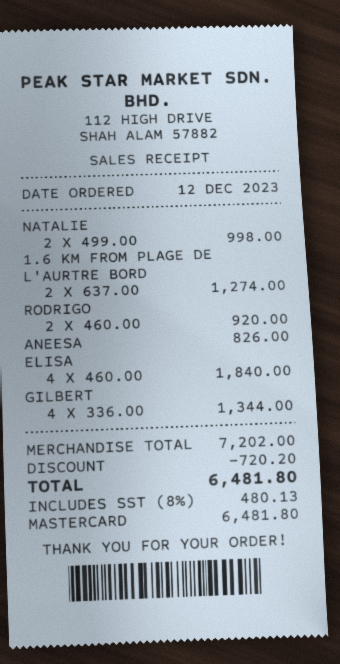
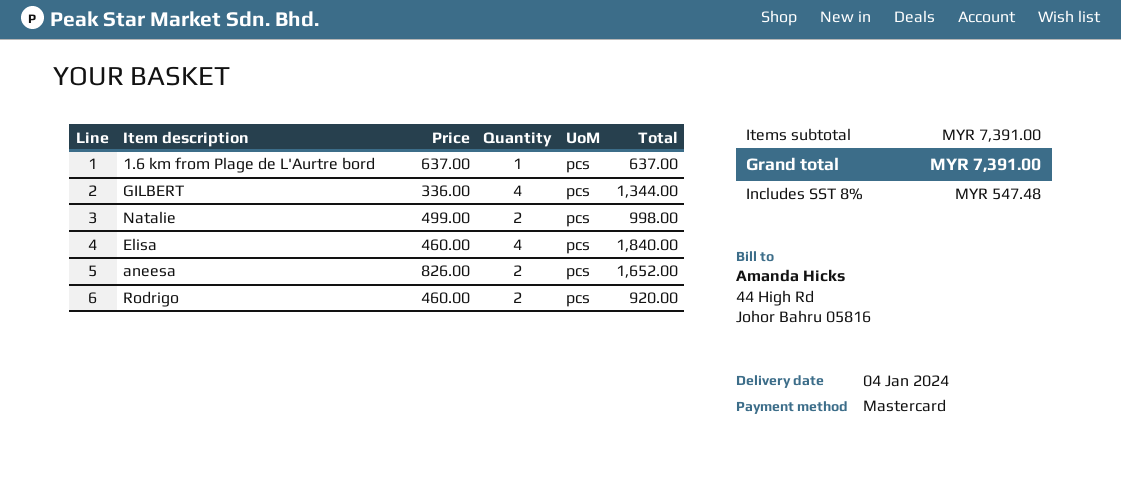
1.6 KM FROM PLAGE DE L'AURTRE BORD: 2 x 637.00 = 1274.00 -> 1 x 637.00 = 637.00
ANEESA: 1 x 826.00 = 826.00 -> 2 x 826.00 = 1652.00
subtotal: 7202.00 -> 7391.00
discount: 720.20 -> none
tax: 8% = 480.13 -> 8% = 547.48
total: 6481.80 -> 7391.00

